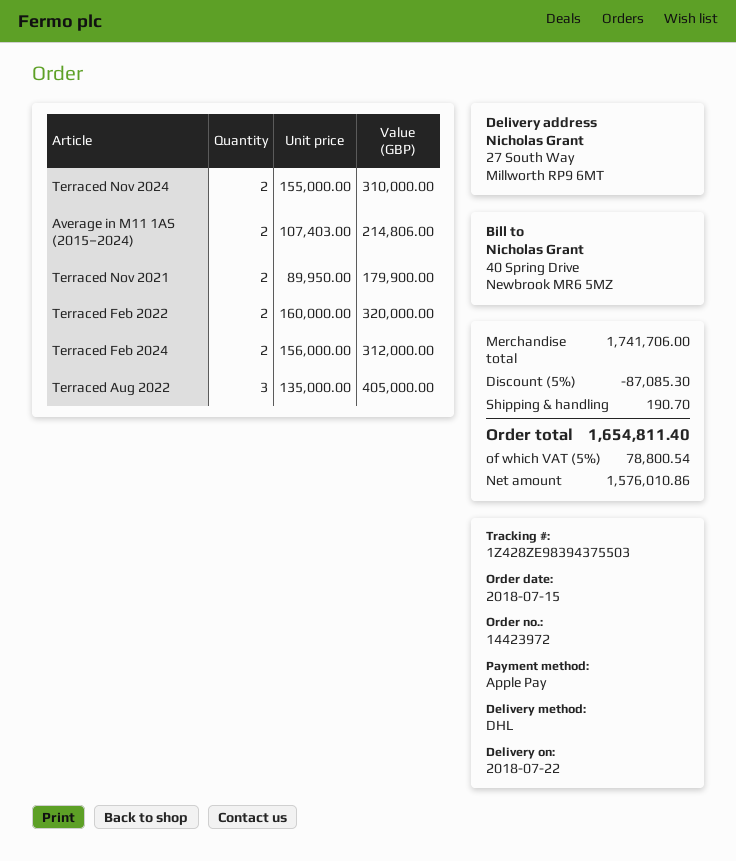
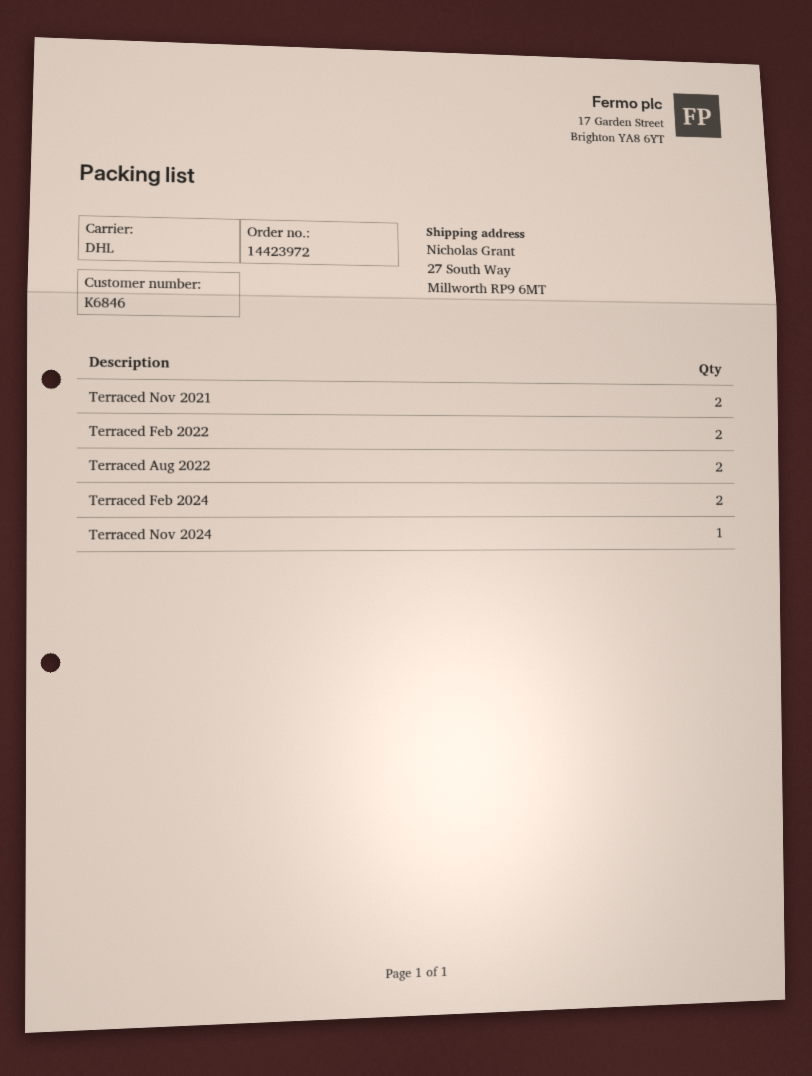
Terraced Nov 2024: 2 -> 1
Average in M11 1AS (2015–2024): 2 -> none
Terraced Aug 2022: 3 -> 2

